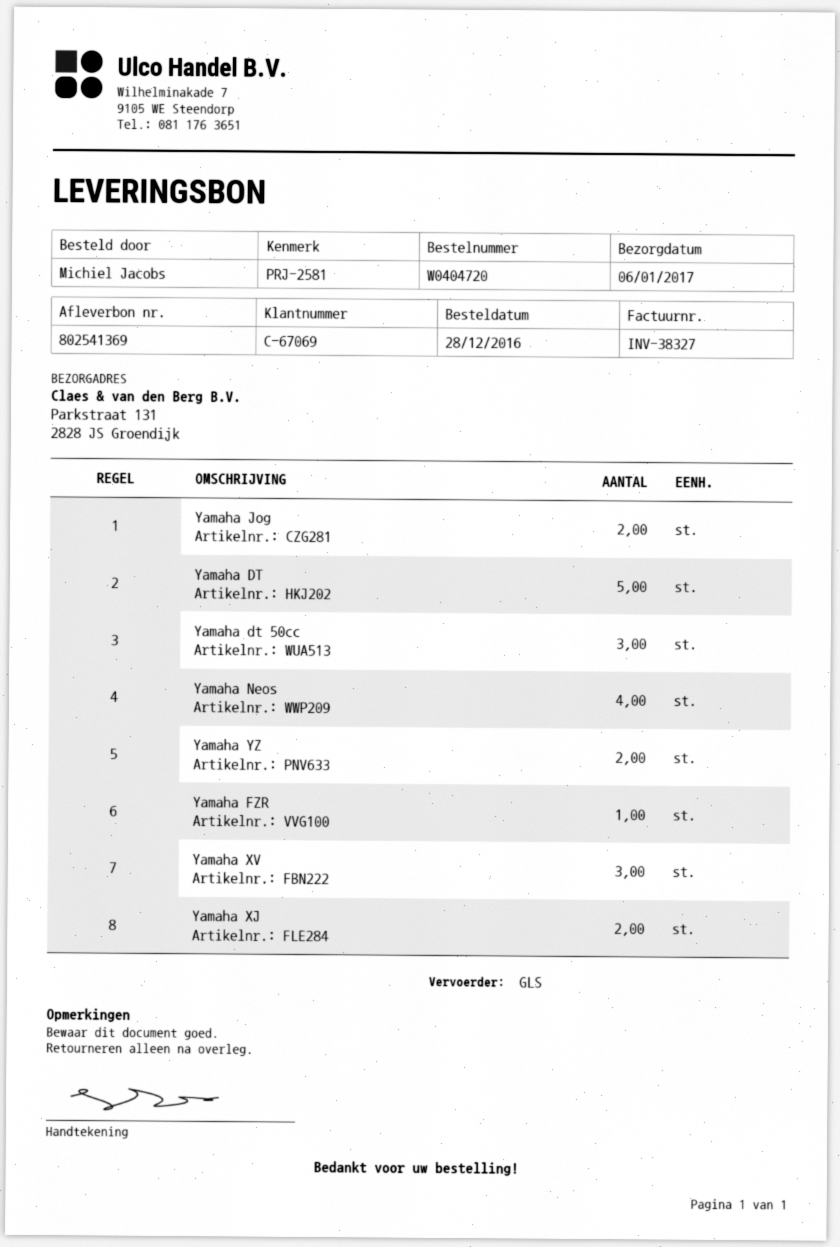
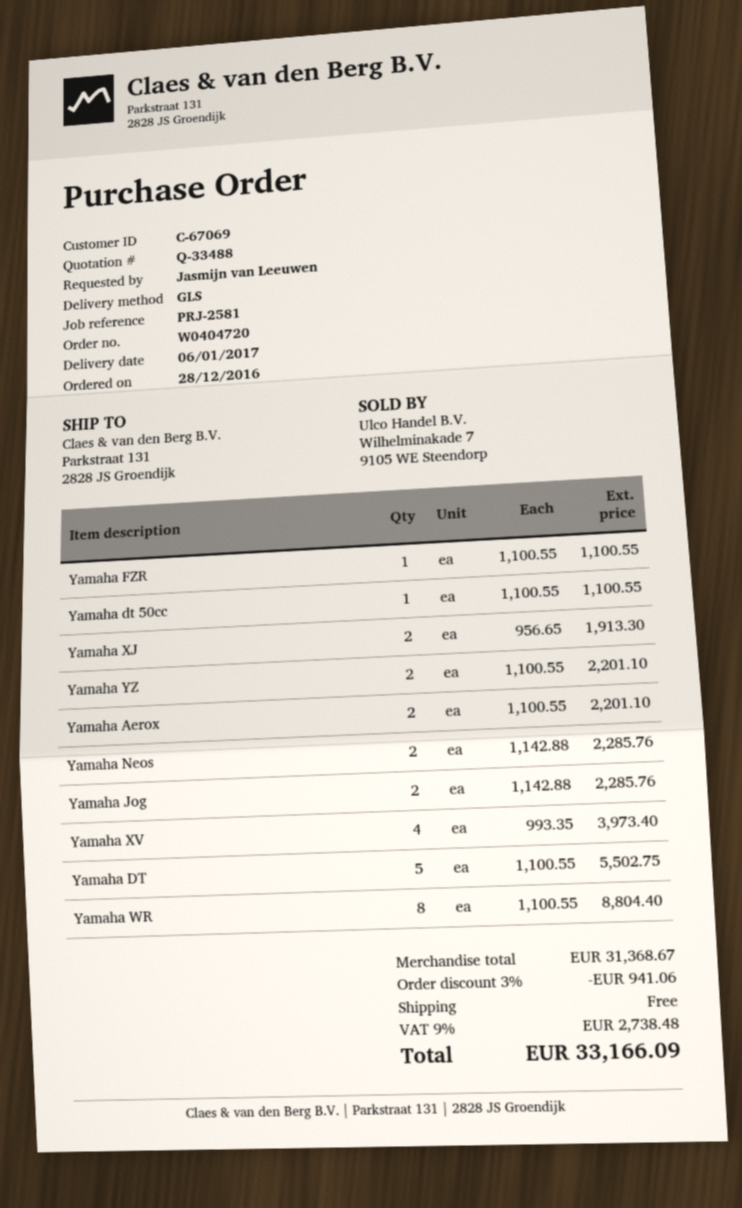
ordered by: Michiel Jacobs -> Jasmijn van Leeuwen
Yamaha dt 50cc: 3 -> 1
Yamaha Neos: 4 -> 2
Yamaha XV: 3 -> 4
Yamaha Aerox: none -> 2
Yamaha WR: none -> 8

